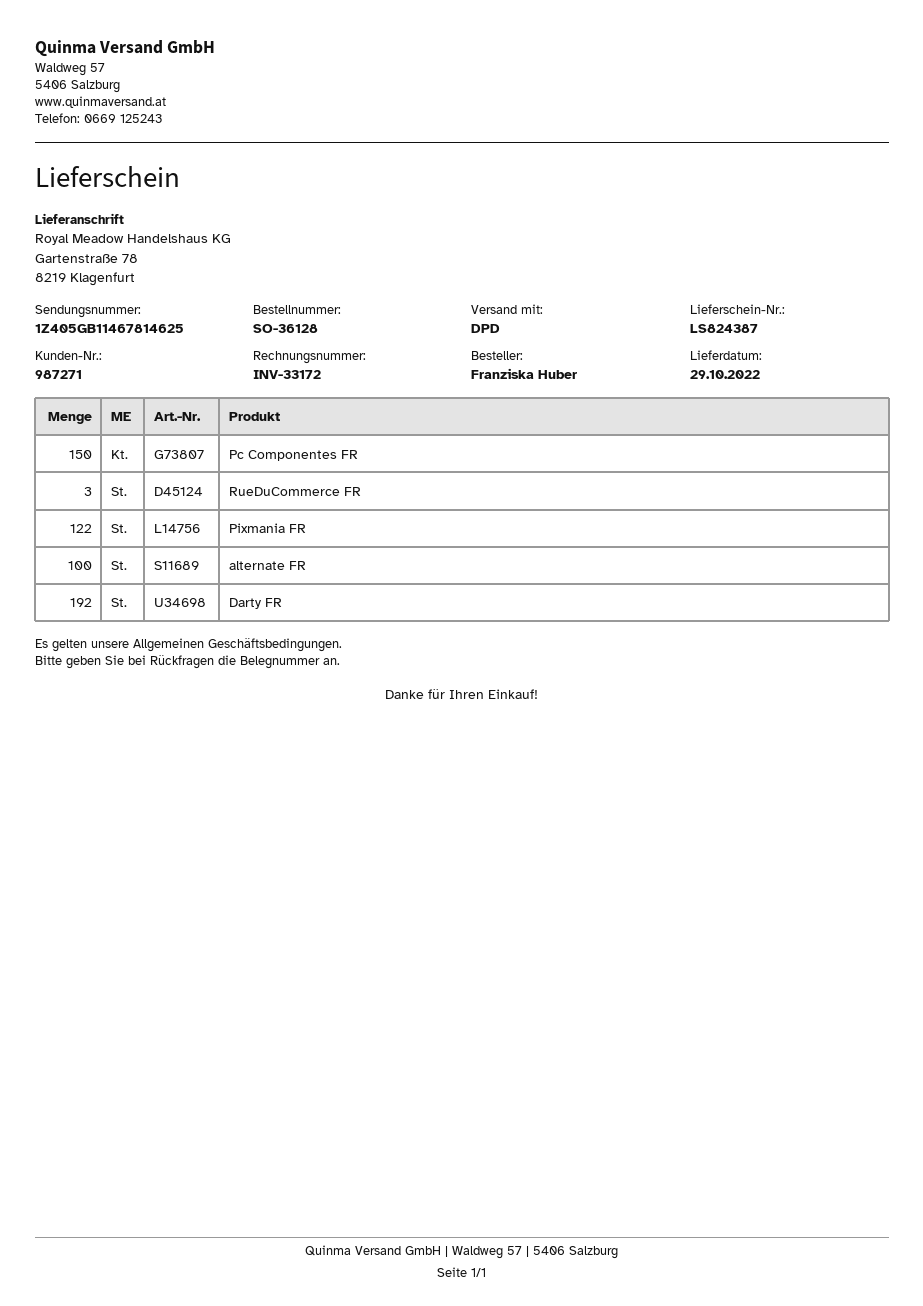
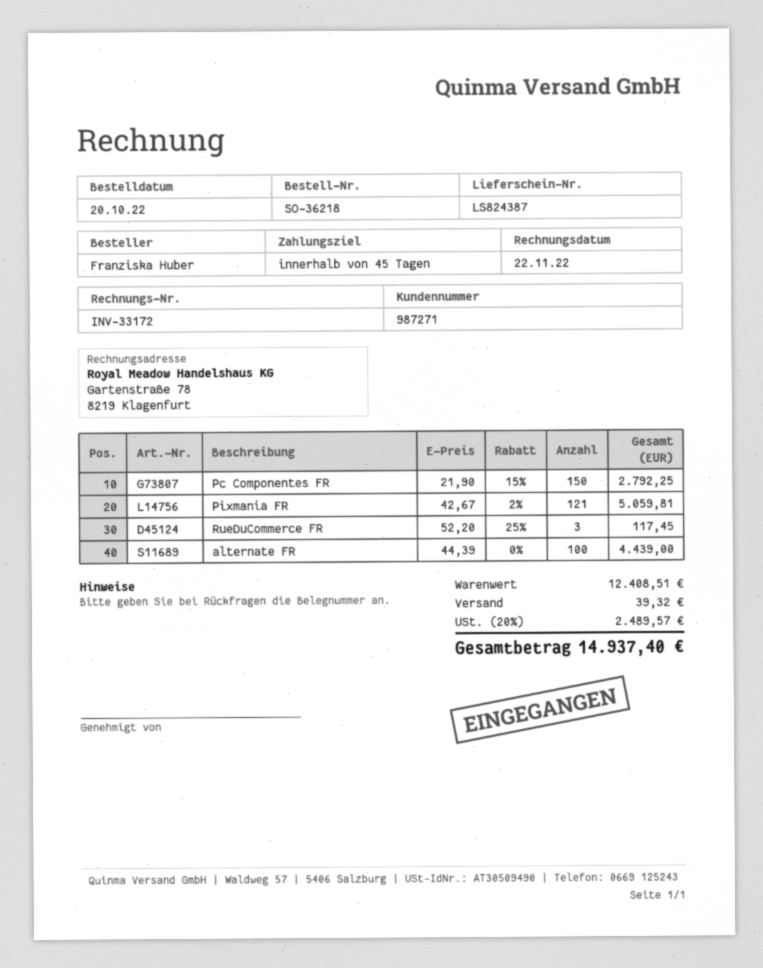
order number: SO-36128 -> SO-36218
Pixmania FR: 122 -> 121
Darty FR: 192 -> none

